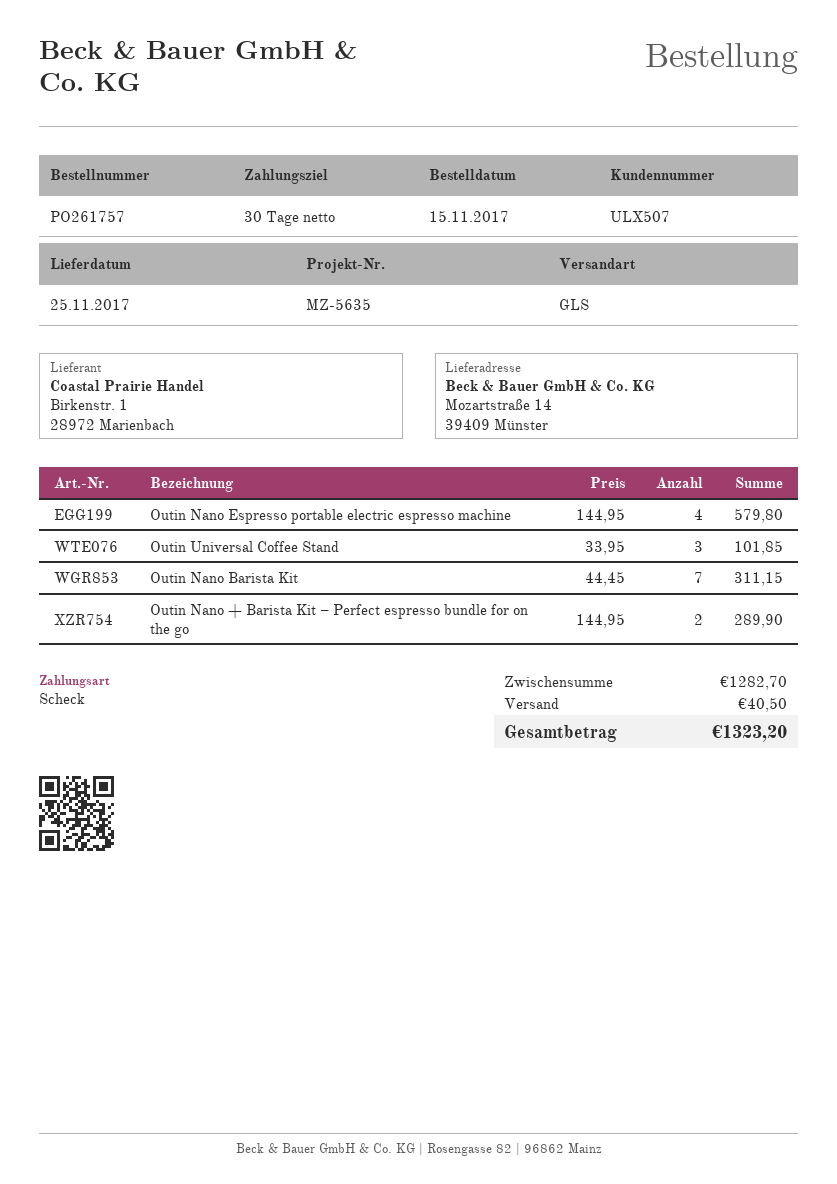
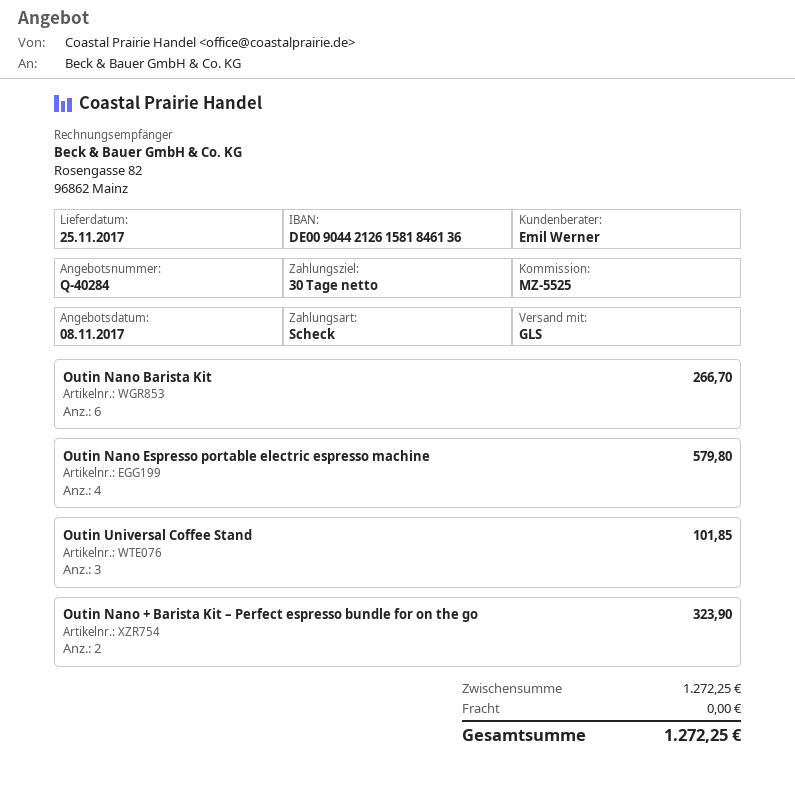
reference: MZ-5635 -> MZ-5525
Outin Nano Barista Kit: 7 for 311.15 -> 6 for 266.70
Outin Nano + Barista Kit – Perfect espresso bundle for on the go: 2 for 289.90 -> 2 for 323.90
subtotal: 1282.70 -> 1272.25
shipping: 40.50 -> 0.00
total: 1323.20 -> 1272.25

